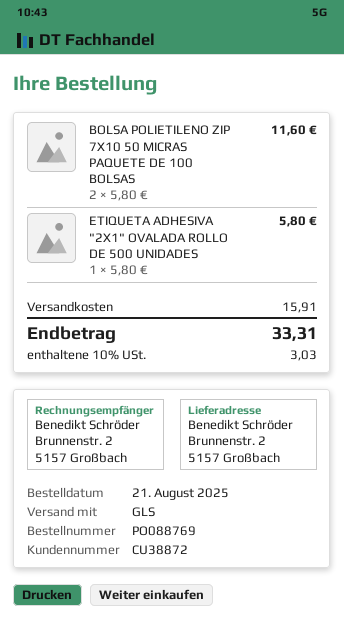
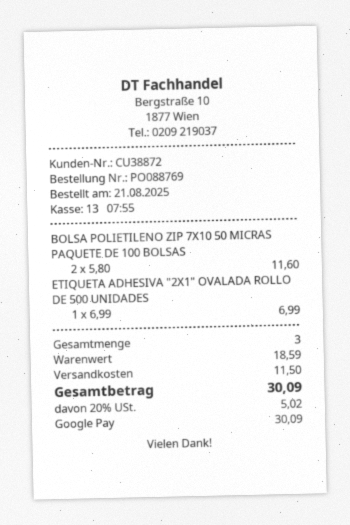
ETIQUETA ADHESIVA "2X1" OVALADA ROLLO DE 500 UNIDADES: 1 x 5.80 = 5.80 -> 1 x 6.99 = 6.99
shipping: 15.91 -> 11.50
tax: 10% = 3.03 -> 20% = 5.02
total: 33.31 -> 30.09

